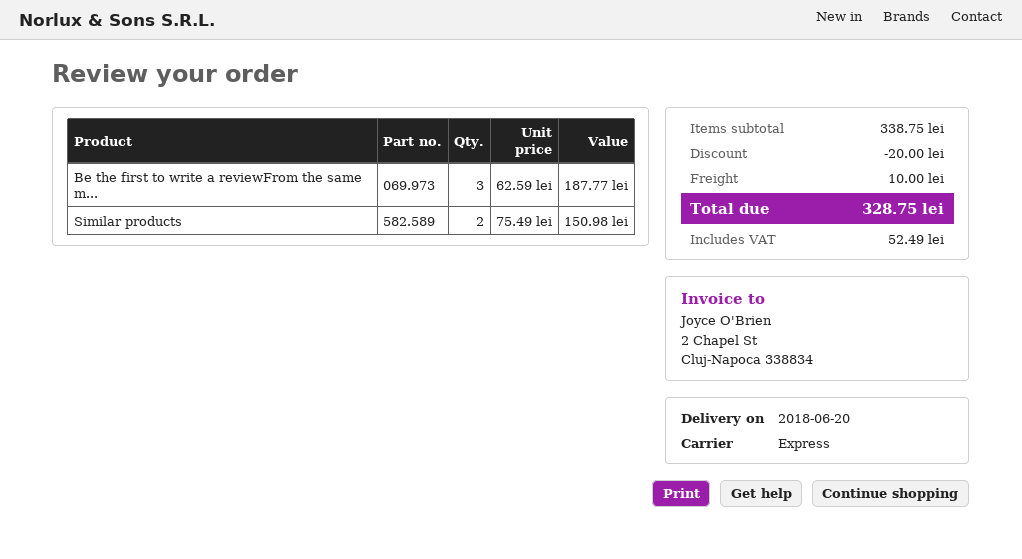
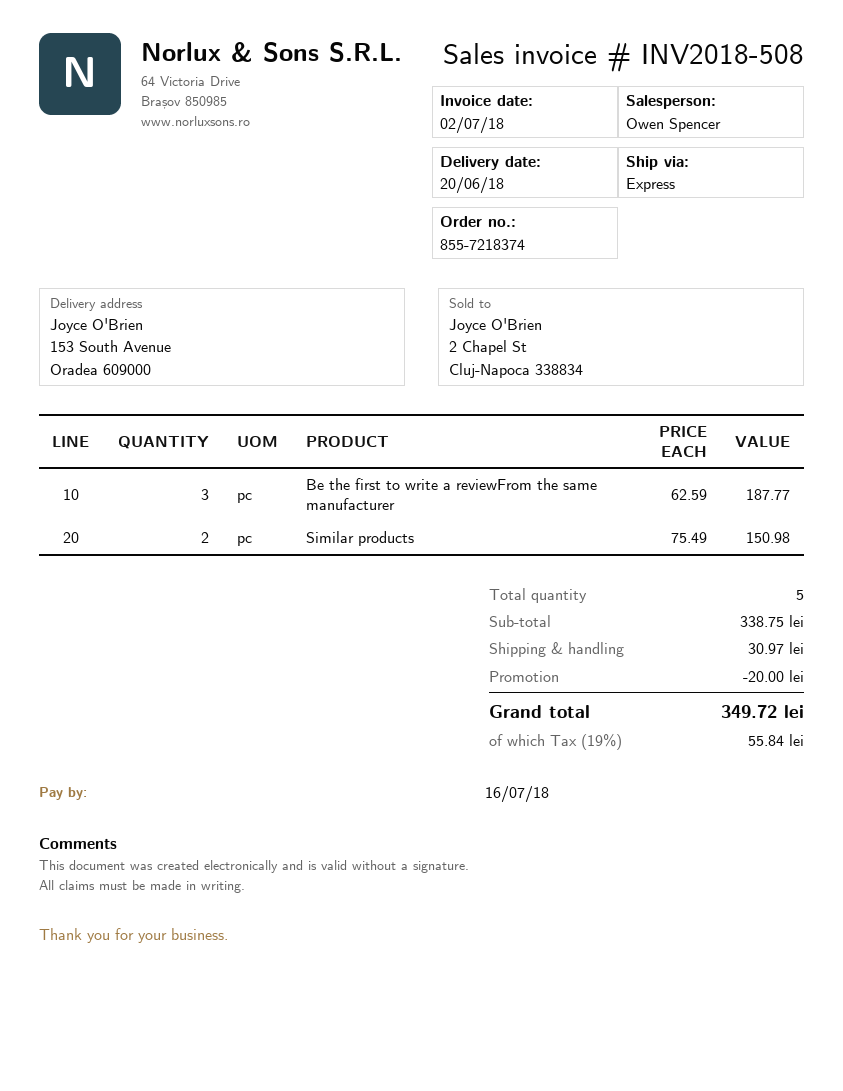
shipping: 10.00 -> 30.97
tax: 52.49 -> 55.84
total: 328.75 -> 349.72

